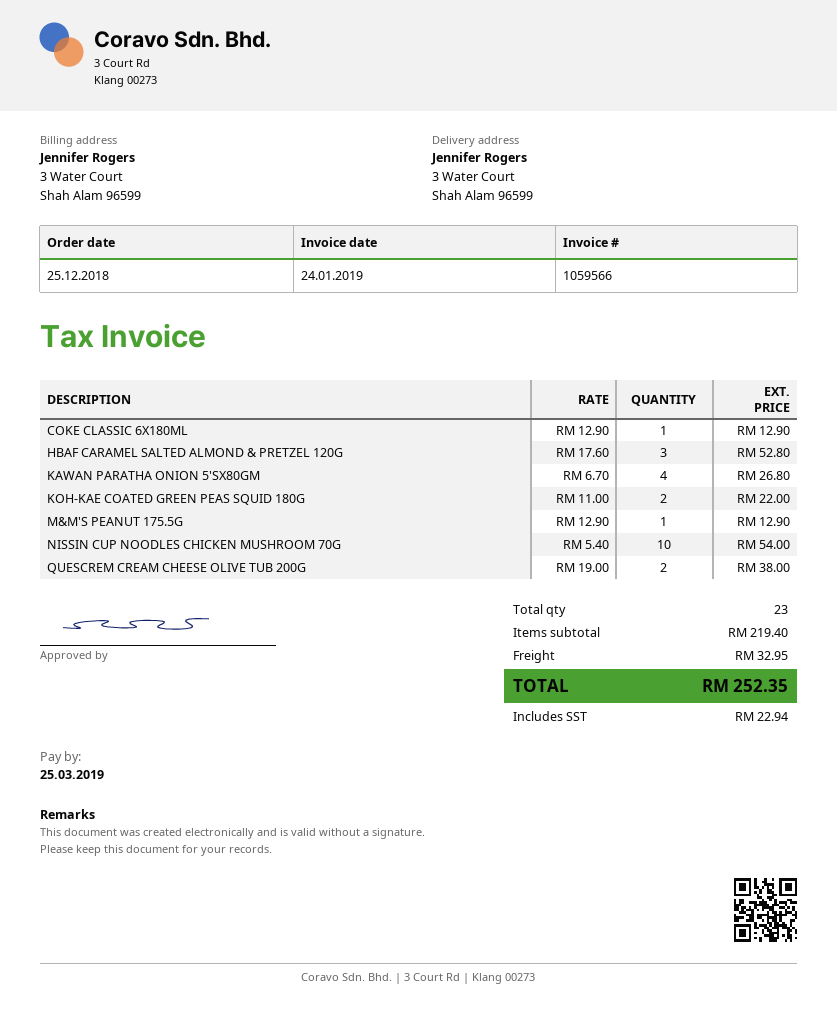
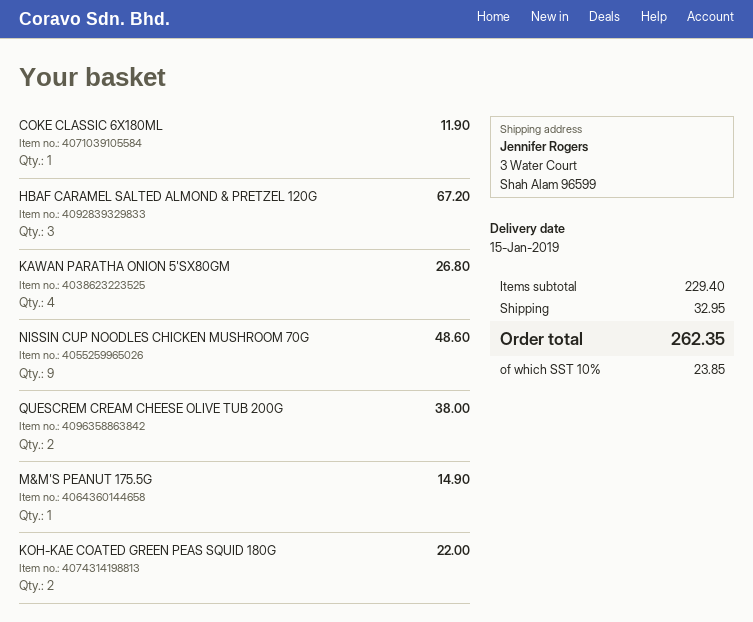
COKE CLASSIC 6X180ML: 1 for 12.90 -> 1 for 11.90
HBAF CARAMEL SALTED ALMOND & PRETZEL 120G: 3 for 52.80 -> 3 for 67.20
M&M'S PEANUT 175.5G: 1 for 12.90 -> 1 for 14.90
NISSIN CUP NOODLES CHICKEN MUSHROOM 70G: 10 for 54.00 -> 9 for 48.60
subtotal: 219.40 -> 229.40
tax: 22.94 -> 23.85
total: 252.35 -> 262.35

